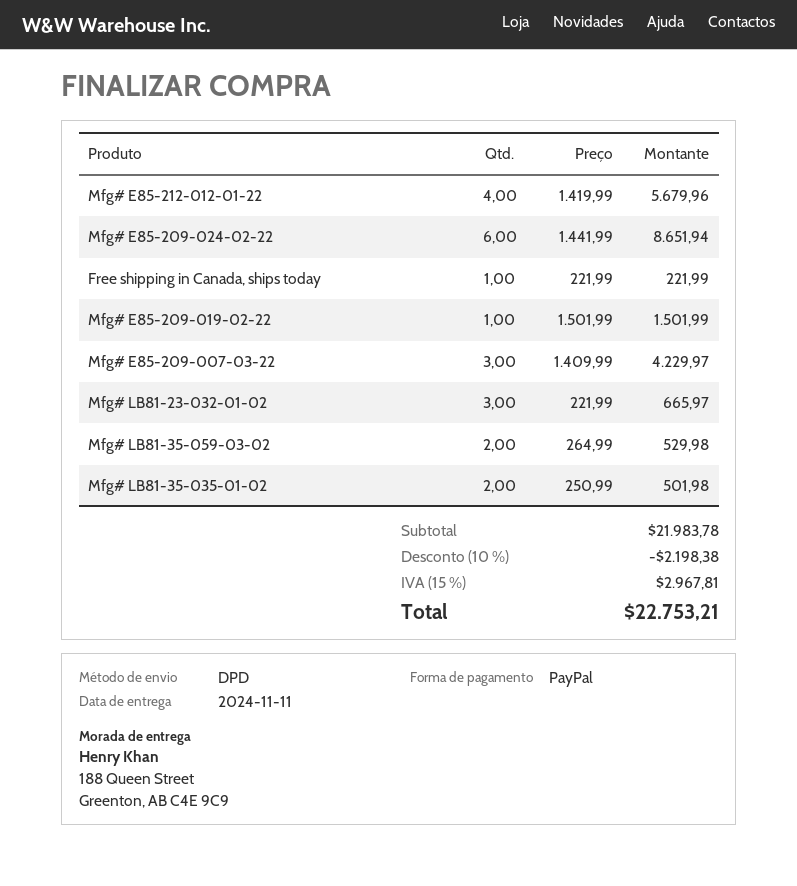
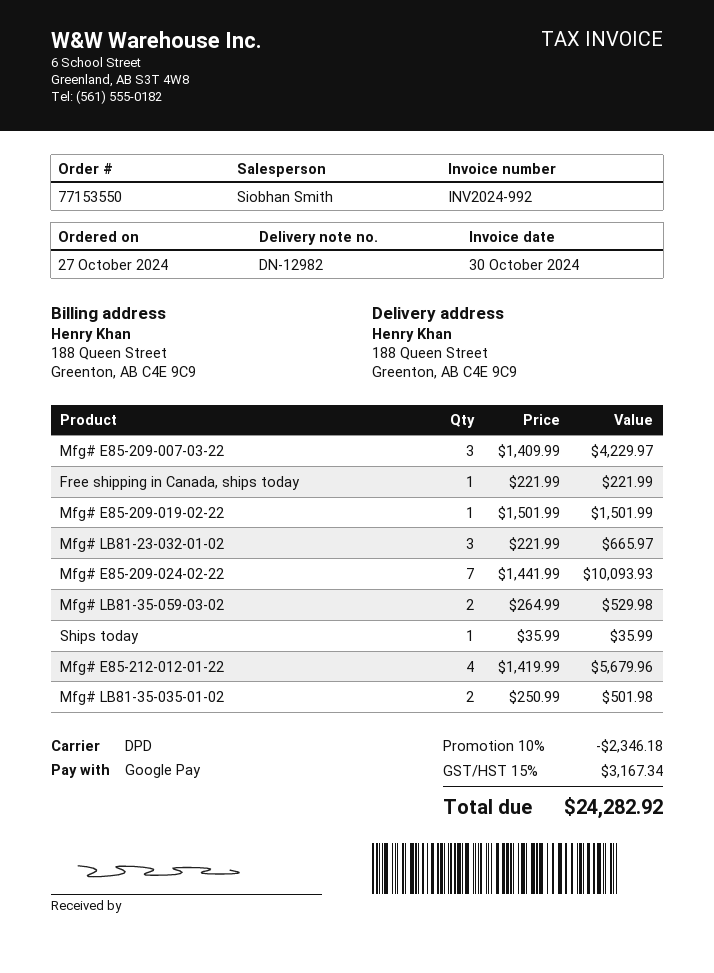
payment method: PayPal -> Google Pay
Mfg# E85-209-024-02-22: 6 x 1441.99 = 8651.94 -> 7 x 1441.99 = 10093.93
Ships today: none -> 1 x 35.99 = 35.99
discount: 10% = 2198.38 -> 10% = 2346.18
tax: 15% = 2967.81 -> 15% = 3167.34
total: 22753.21 -> 24282.92

